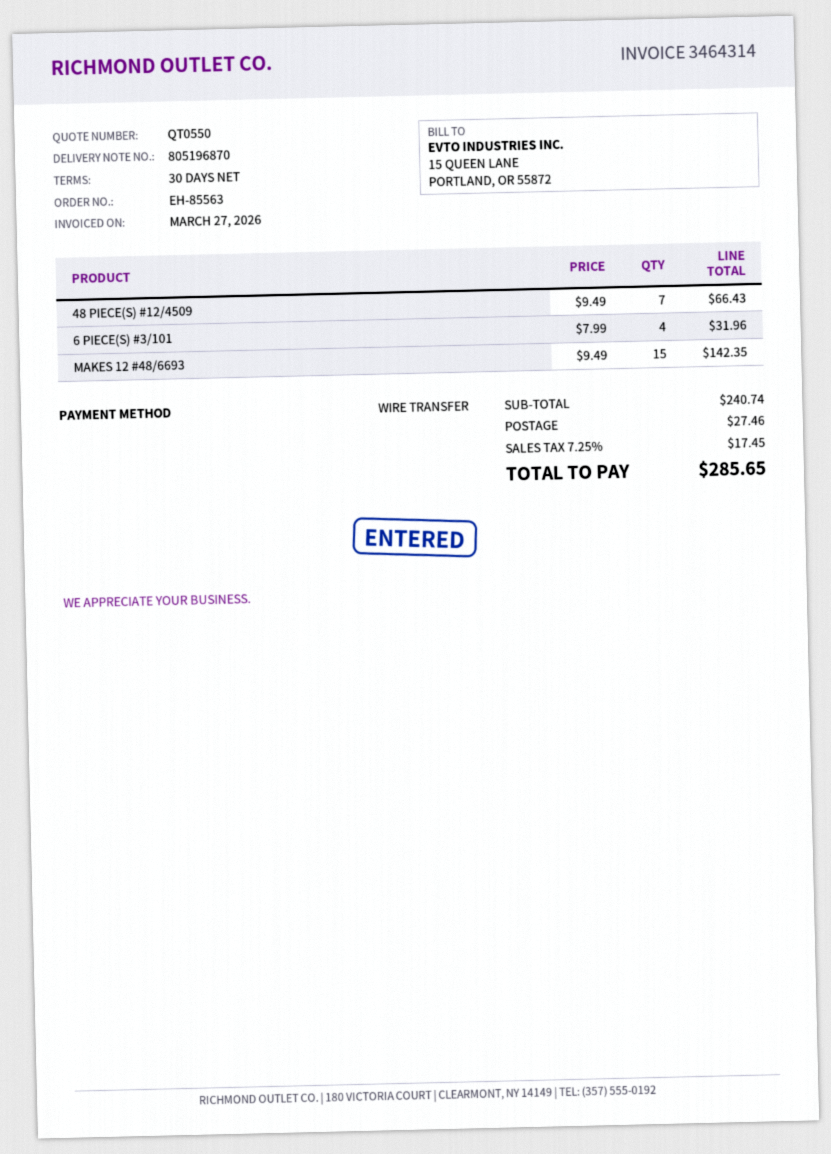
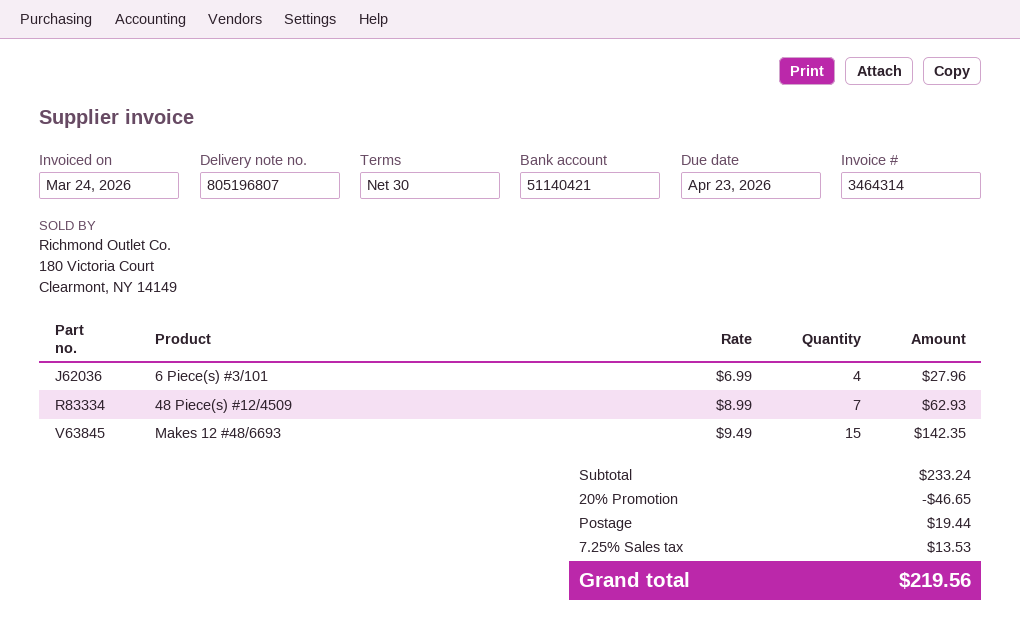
delivery note number: 805196870 -> 805196807
invoice date: 2026-03-27 -> 2026-03-24
48 PIECE(S) #12/4509: 7 x 9.49 = 66.43 -> 7 x 8.99 = 62.93
6 PIECE(S) #3/101: 4 x 7.99 = 31.96 -> 4 x 6.99 = 27.96
subtotal: 240.74 -> 233.24
discount: none -> 20% = 46.65
shipping: 27.46 -> 19.44
tax: 7.25% = 17.45 -> 7.25% = 13.53
total: 285.65 -> 219.56

